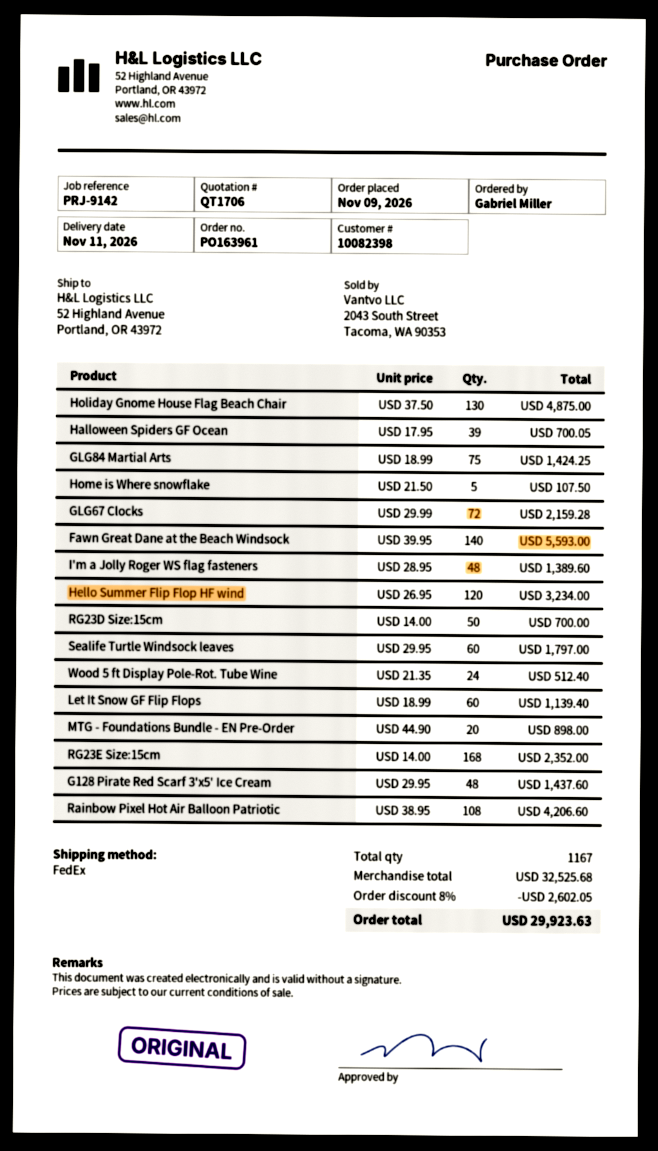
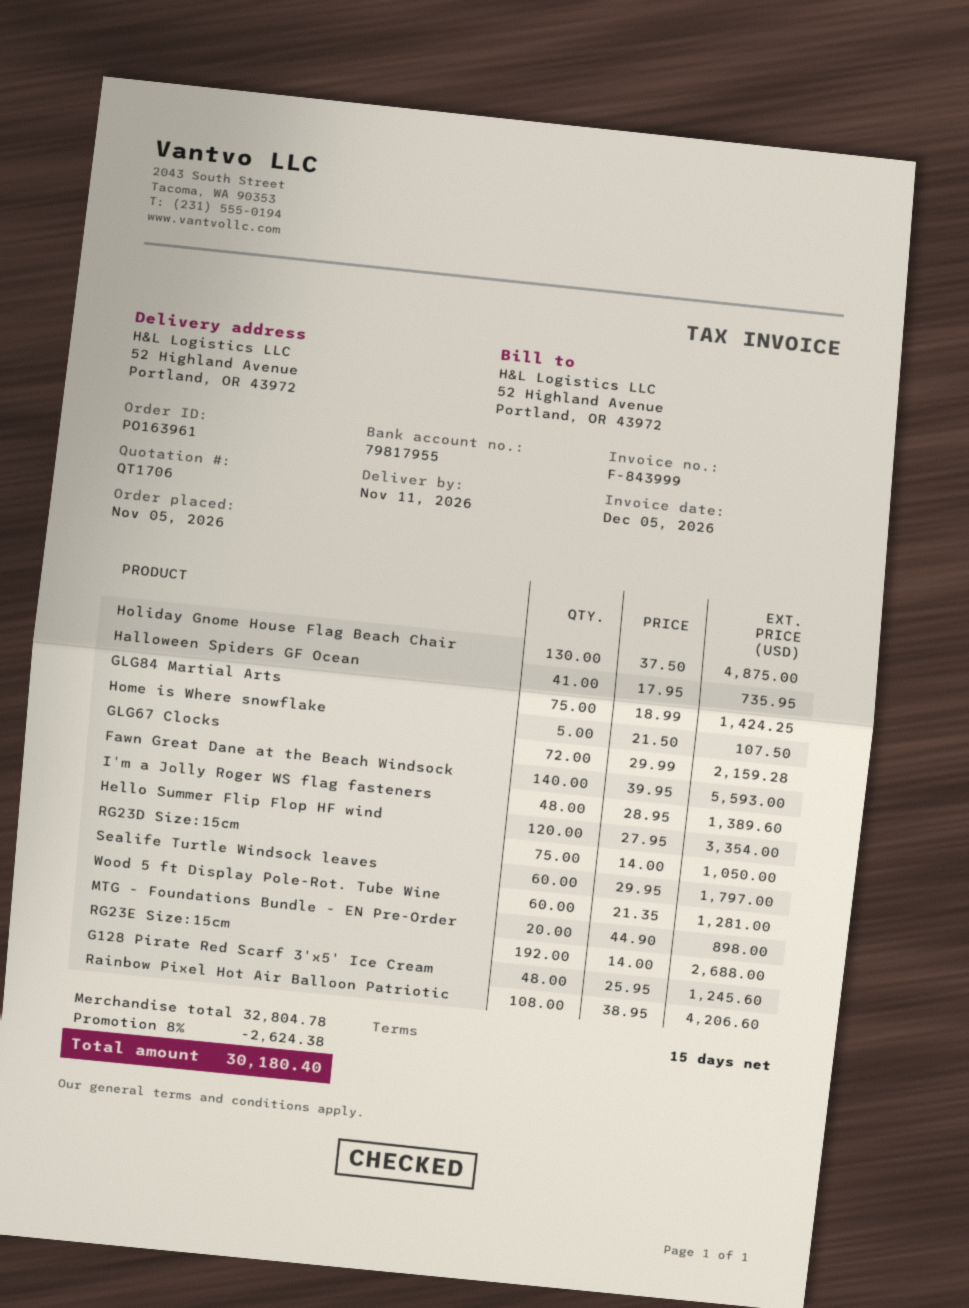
order date: 2026-11-09 -> 2026-11-05
Halloween Spiders GF Ocean: 39 x 17.95 = 700.05 -> 41 x 17.95 = 735.95
Hello Summer Flip Flop HF wind: 120 x 26.95 = 3234.00 -> 120 x 27.95 = 3354.00
RG23D Size:15cm: 50 x 14.00 = 700.00 -> 75 x 14.00 = 1050.00
Wood 5 ft Display Pole-Rot. Tube Wine: 24 x 21.35 = 512.40 -> 60 x 21.35 = 1281.00
Let It Snow GF Flip Flops: 60 x 18.99 = 1139.40 -> none
RG23E Size:15cm: 168 x 14.00 = 2352.00 -> 192 x 14.00 = 2688.00
G128 Pirate Red Scarf 3'x5' Ice Cream: 48 x 29.95 = 1437.60 -> 48 x 25.95 = 1245.60
subtotal: 32525.68 -> 32804.78
discount: 8% = 2602.05 -> 8% = 2624.38
total: 29923.63 -> 30180.40

